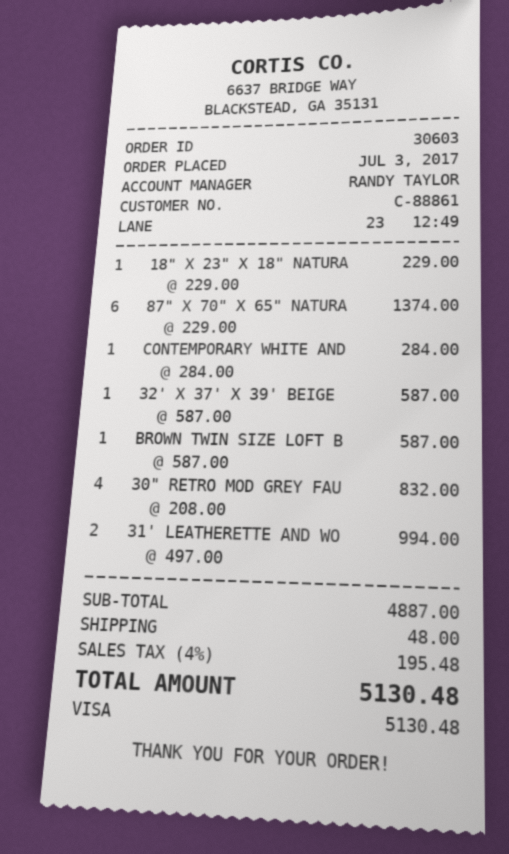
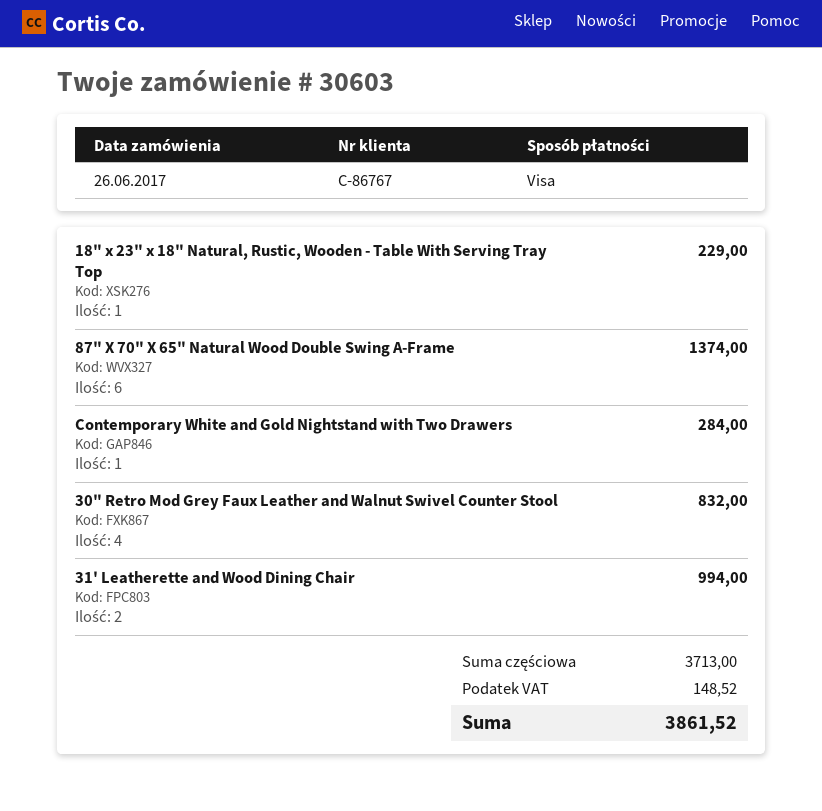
order date: 2017-07-03 -> 2017-06-26
customer number: C-88861 -> C-86767
32' X 37' X 39' BEIGE: 1 for 587.00 -> none
BROWN TWIN SIZE LOFT B: 1 for 587.00 -> none
subtotal: 4887.00 -> 3713.00
shipping: 48.00 -> none
tax: 195.48 -> 148.52
total: 5130.48 -> 3861.52

